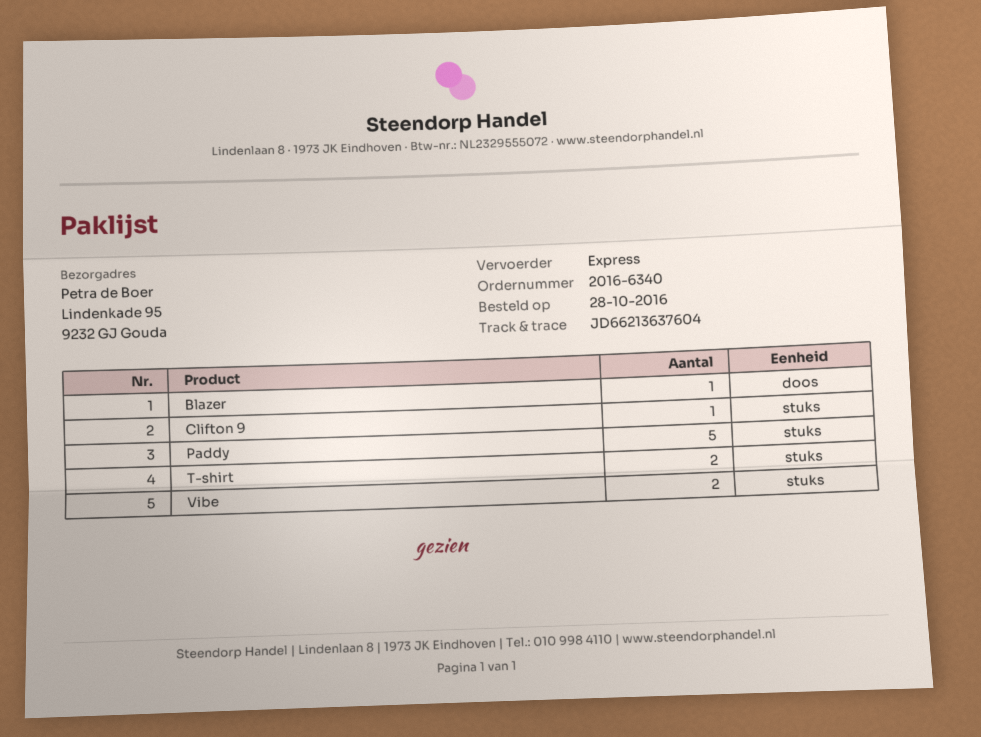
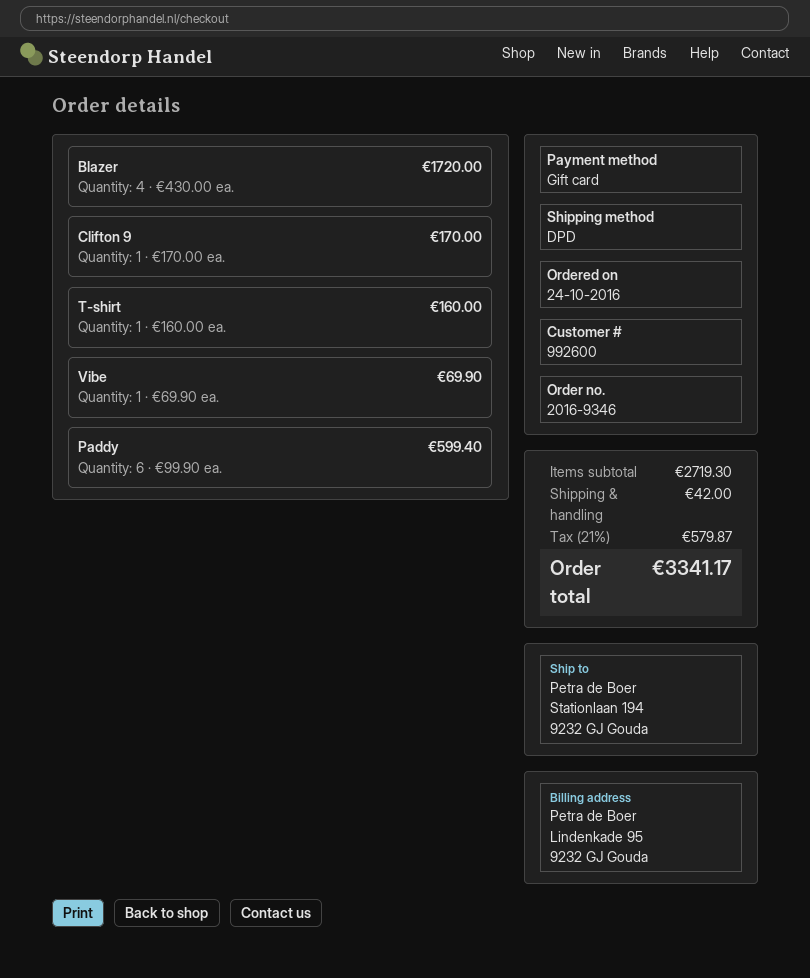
order number: 2016-6340 -> 2016-9346
order date: 2016-10-28 -> 2016-10-24
shipping method: express -> DPD
ship to: Lindenkade 95, 9232 GJ Gouda -> Stationlaan 194, 9232 GJ Gouda
Blazer: 1 -> 4
Paddy: 5 -> 6
T-shirt: 2 -> 1
Vibe: 2 -> 1

